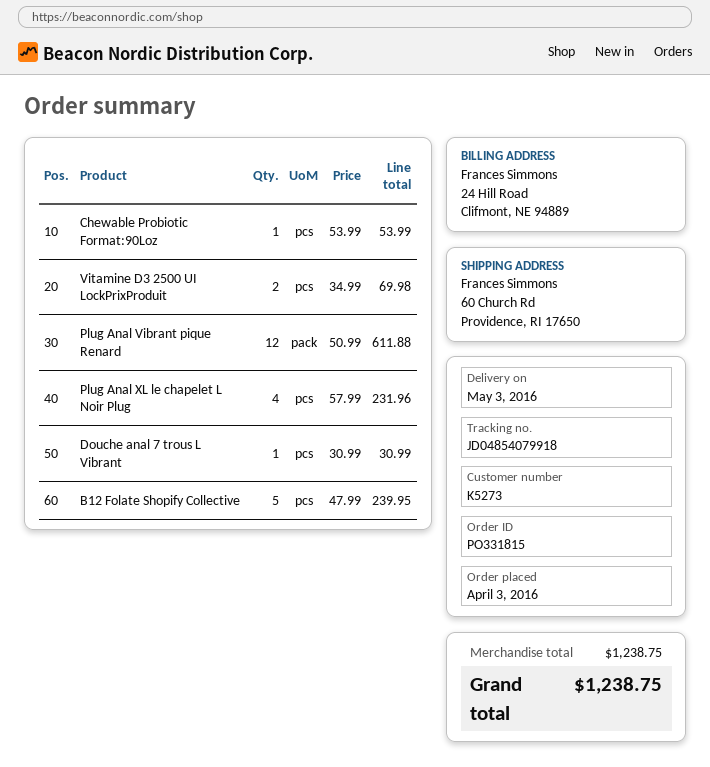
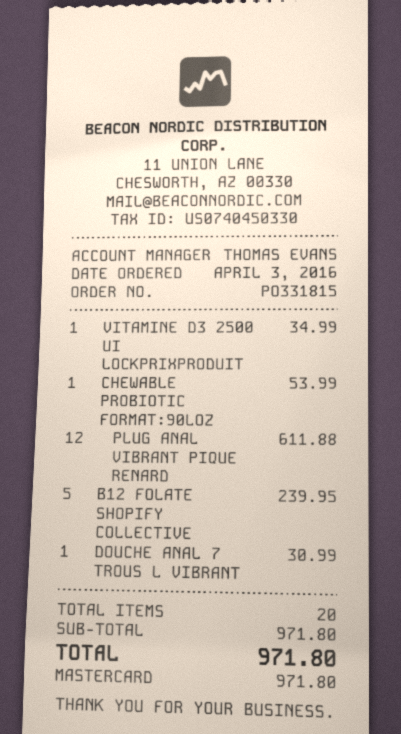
Vitamine D3 2500 UI LockPrixProduit: 2 for 69.98 -> 1 for 34.99
Plug Anal XL le chapelet L Noir Plug: 4 for 231.96 -> none
subtotal: 1238.75 -> 971.80
total: 1238.75 -> 971.80

